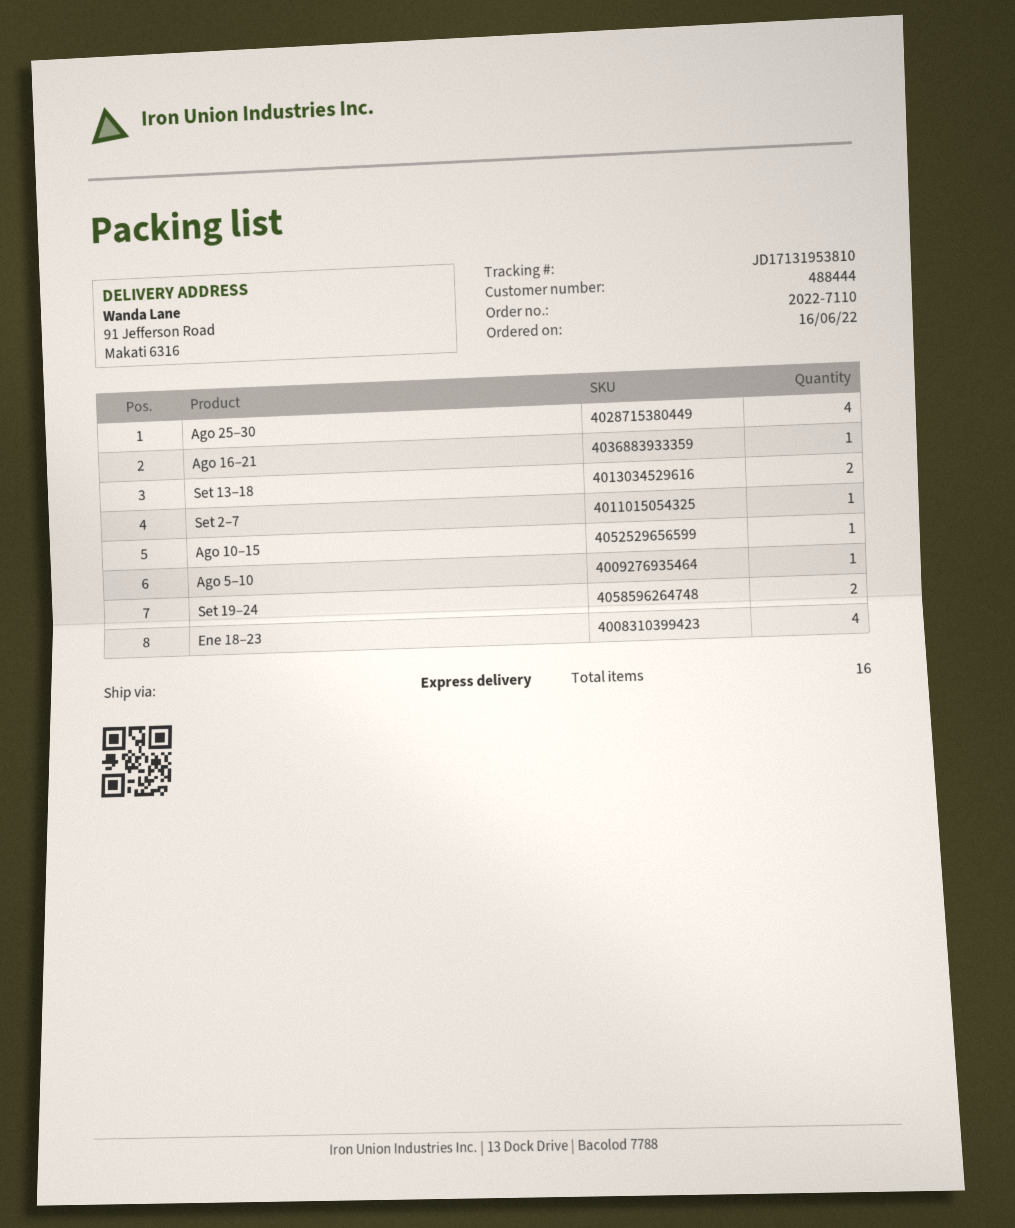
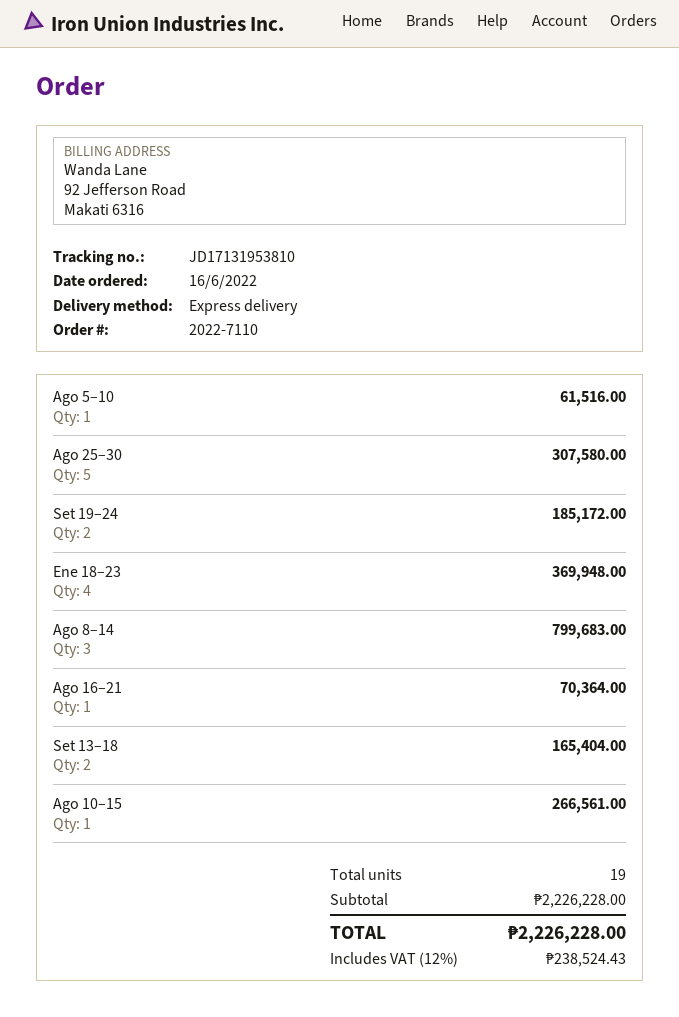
Ago 25–30: 4 -> 5
Set 2–7: 1 -> none
Ago 8–14: none -> 3
total quantity: 16 -> 19

